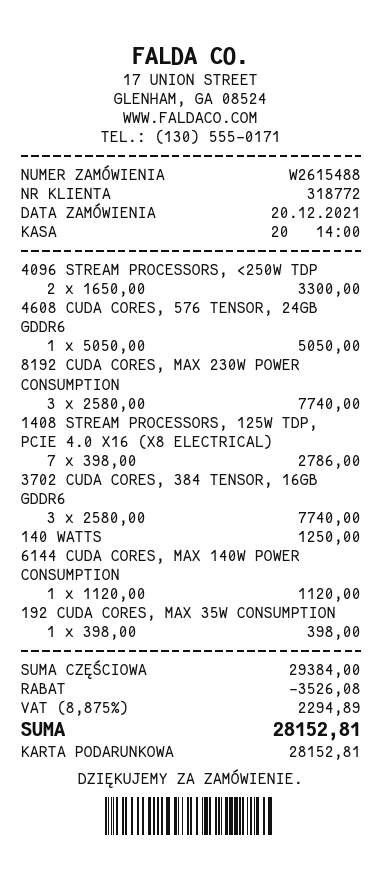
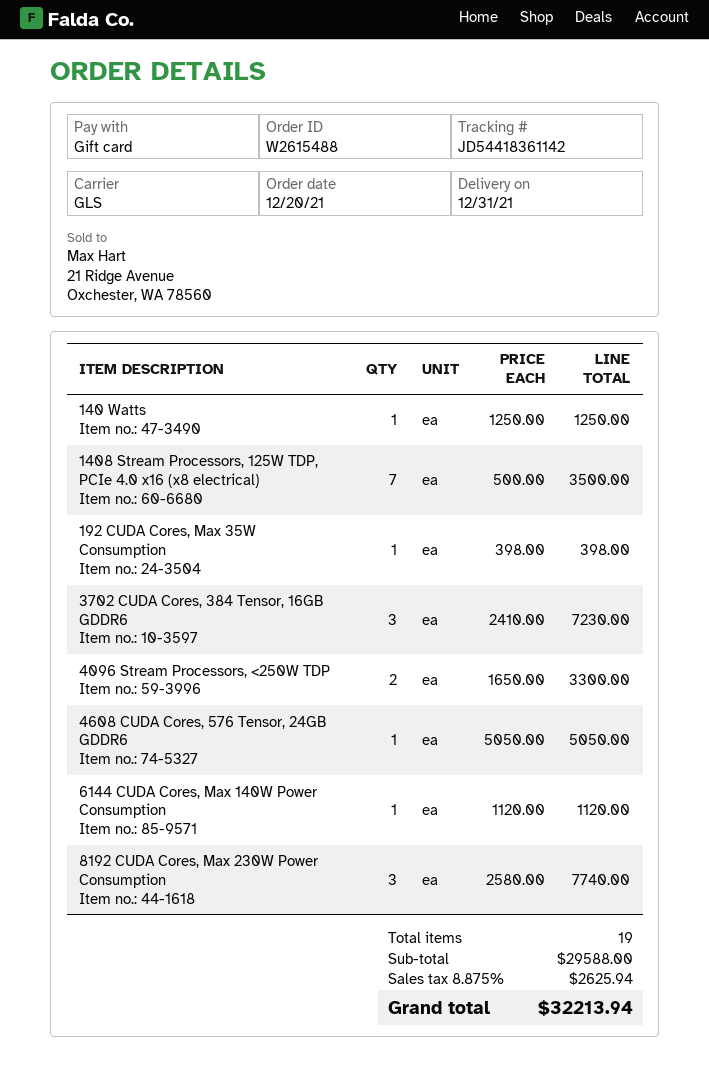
1408 STREAM PROCESSORS, 125W TDP, PCIE 4.0 X16 (X8 ELECTRICAL): 7 x 398.00 = 2786.00 -> 7 x 500.00 = 3500.00
3702 CUDA CORES, 384 TENSOR, 16GB GDDR6: 3 x 2580.00 = 7740.00 -> 3 x 2410.00 = 7230.00
subtotal: 29384.00 -> 29588.00
discount: 3526.08 -> none
tax: 8.875% = 2294.89 -> 8.875% = 2625.94
total: 28152.81 -> 32213.94

